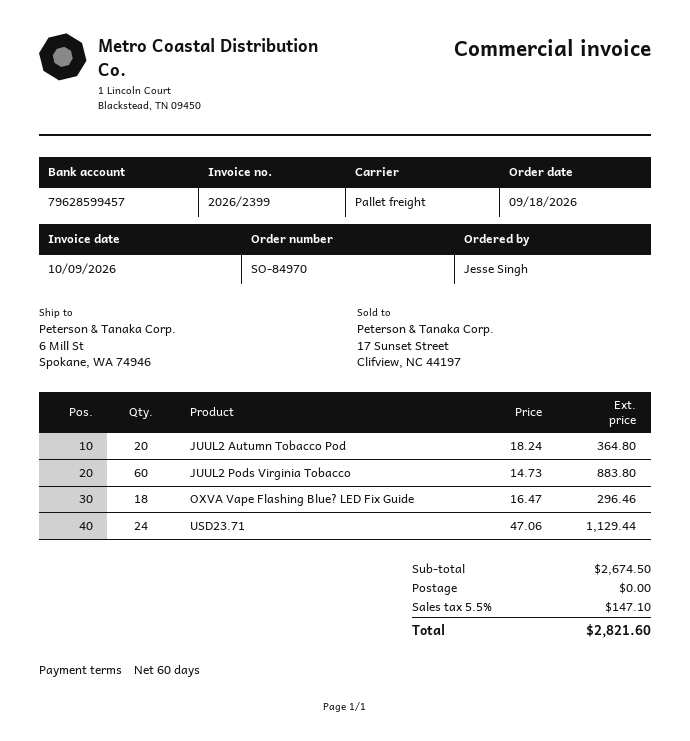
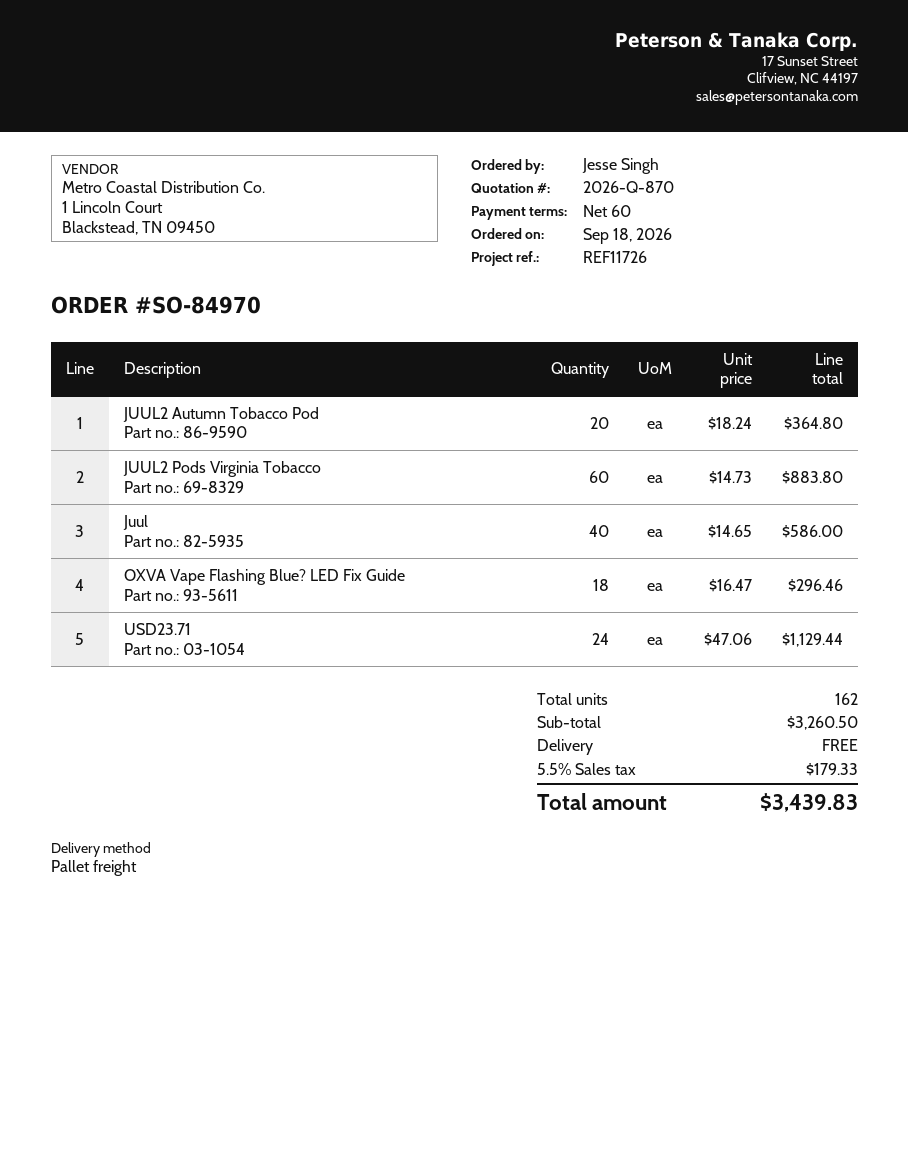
Juul: none -> 40 x 14.65 = 586.00
subtotal: 2674.50 -> 3260.50
tax: 5.5% = 147.10 -> 5.5% = 179.33
total: 2821.60 -> 3439.83

